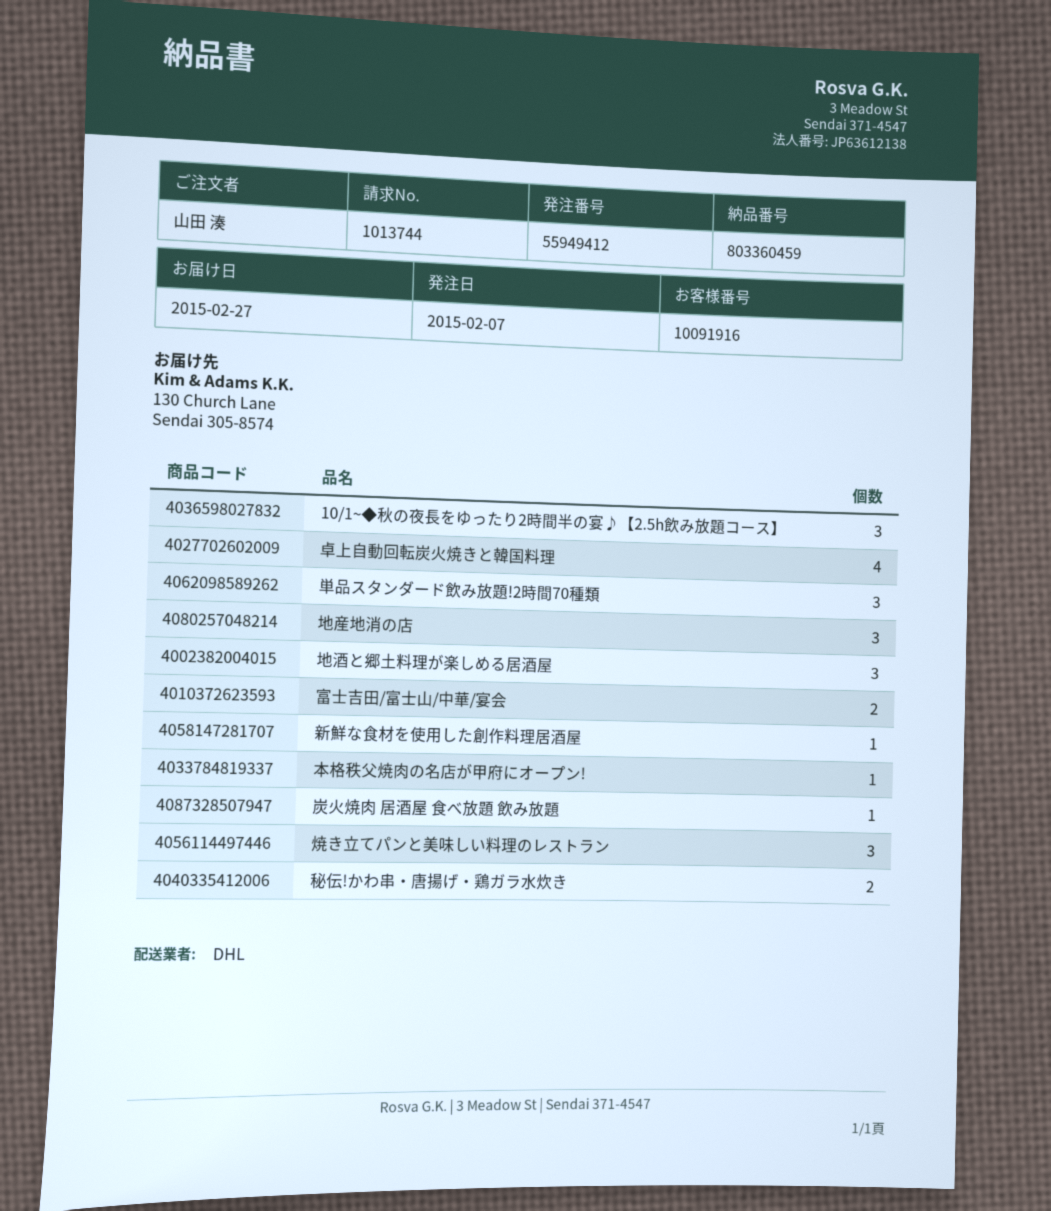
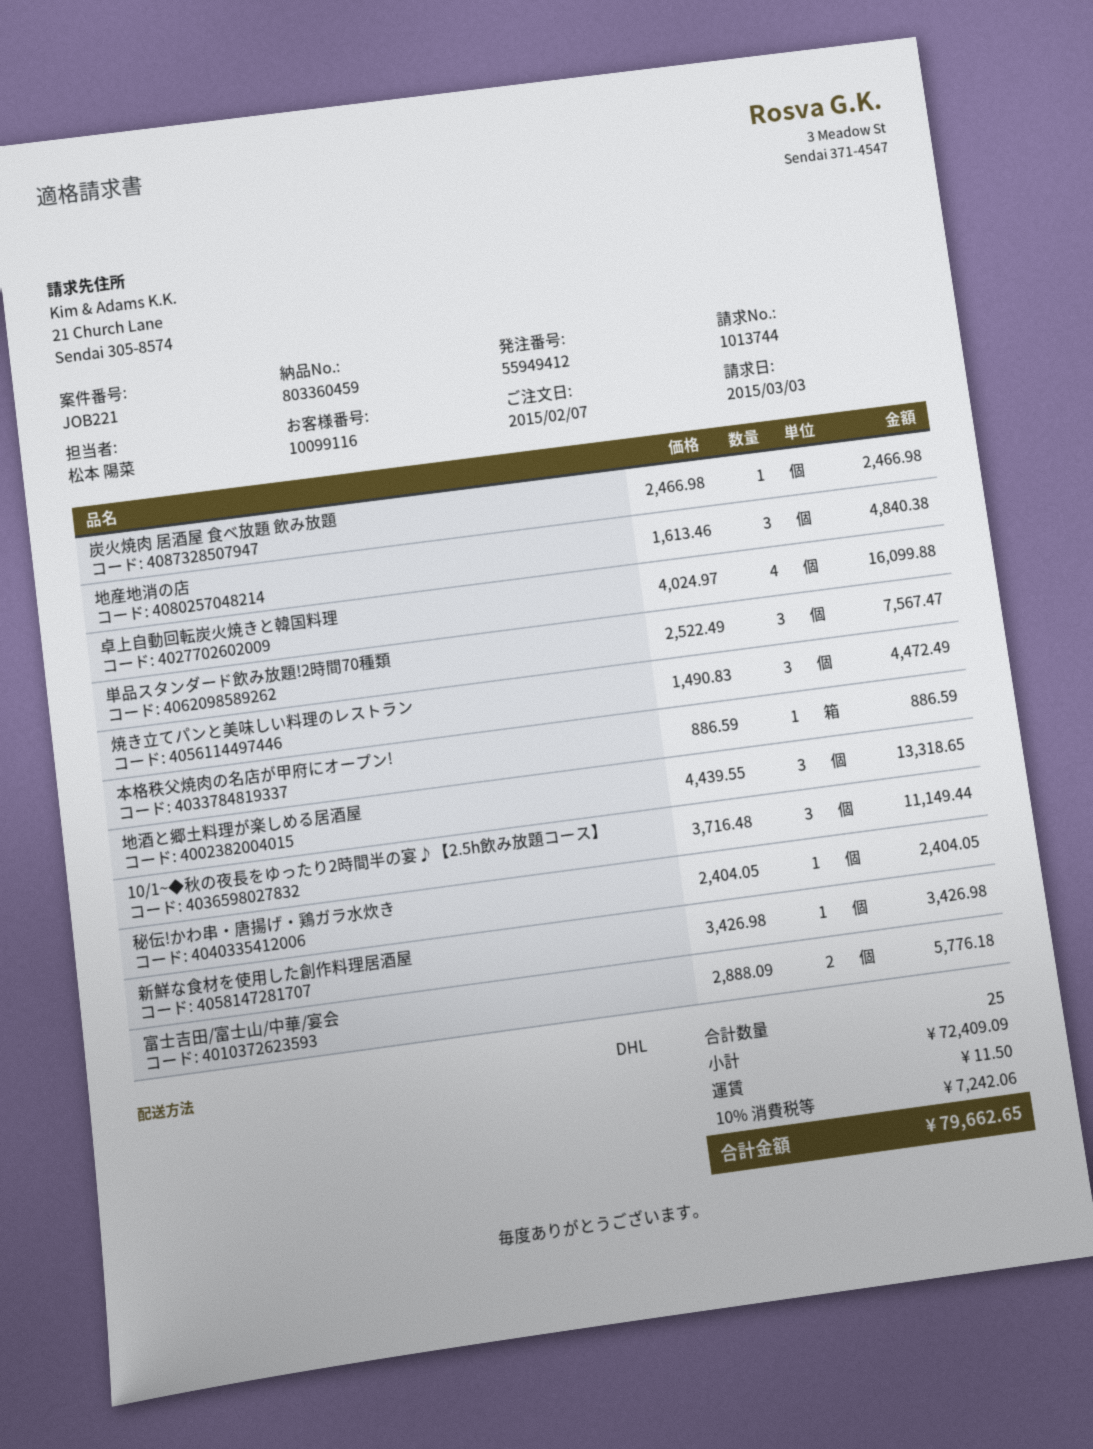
customer number: 10091916 -> 10099116
秘伝!かわ串・唐揚げ・鶏ガラ水炊き: 2 -> 1

